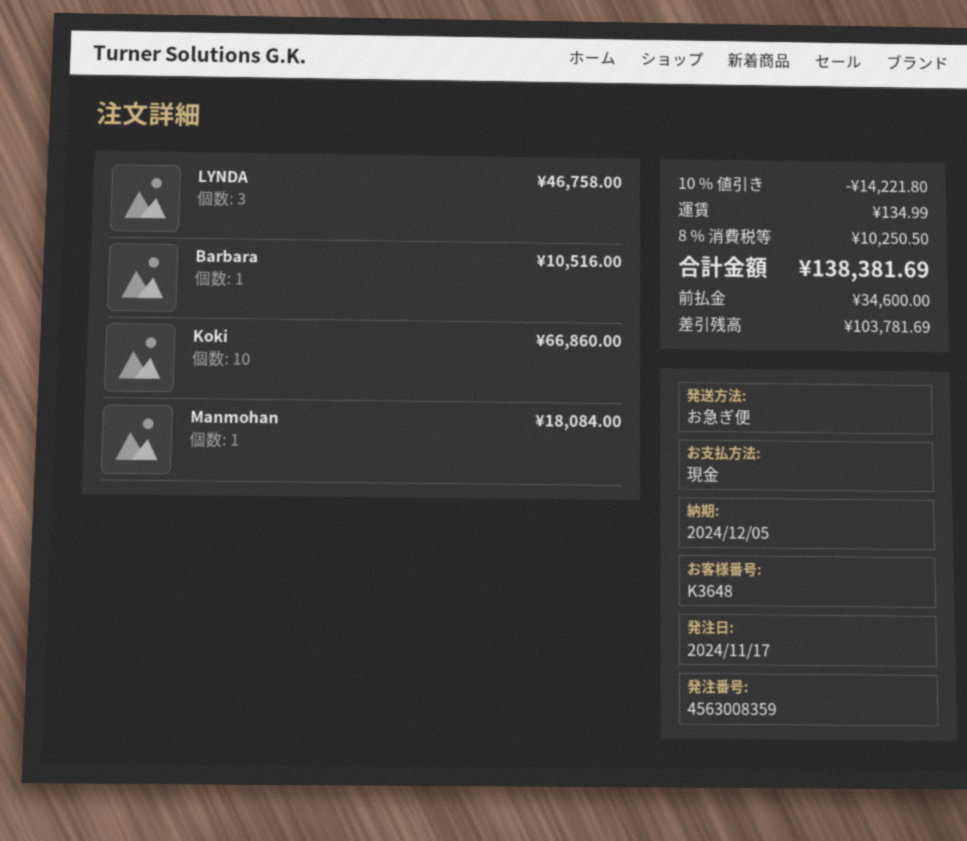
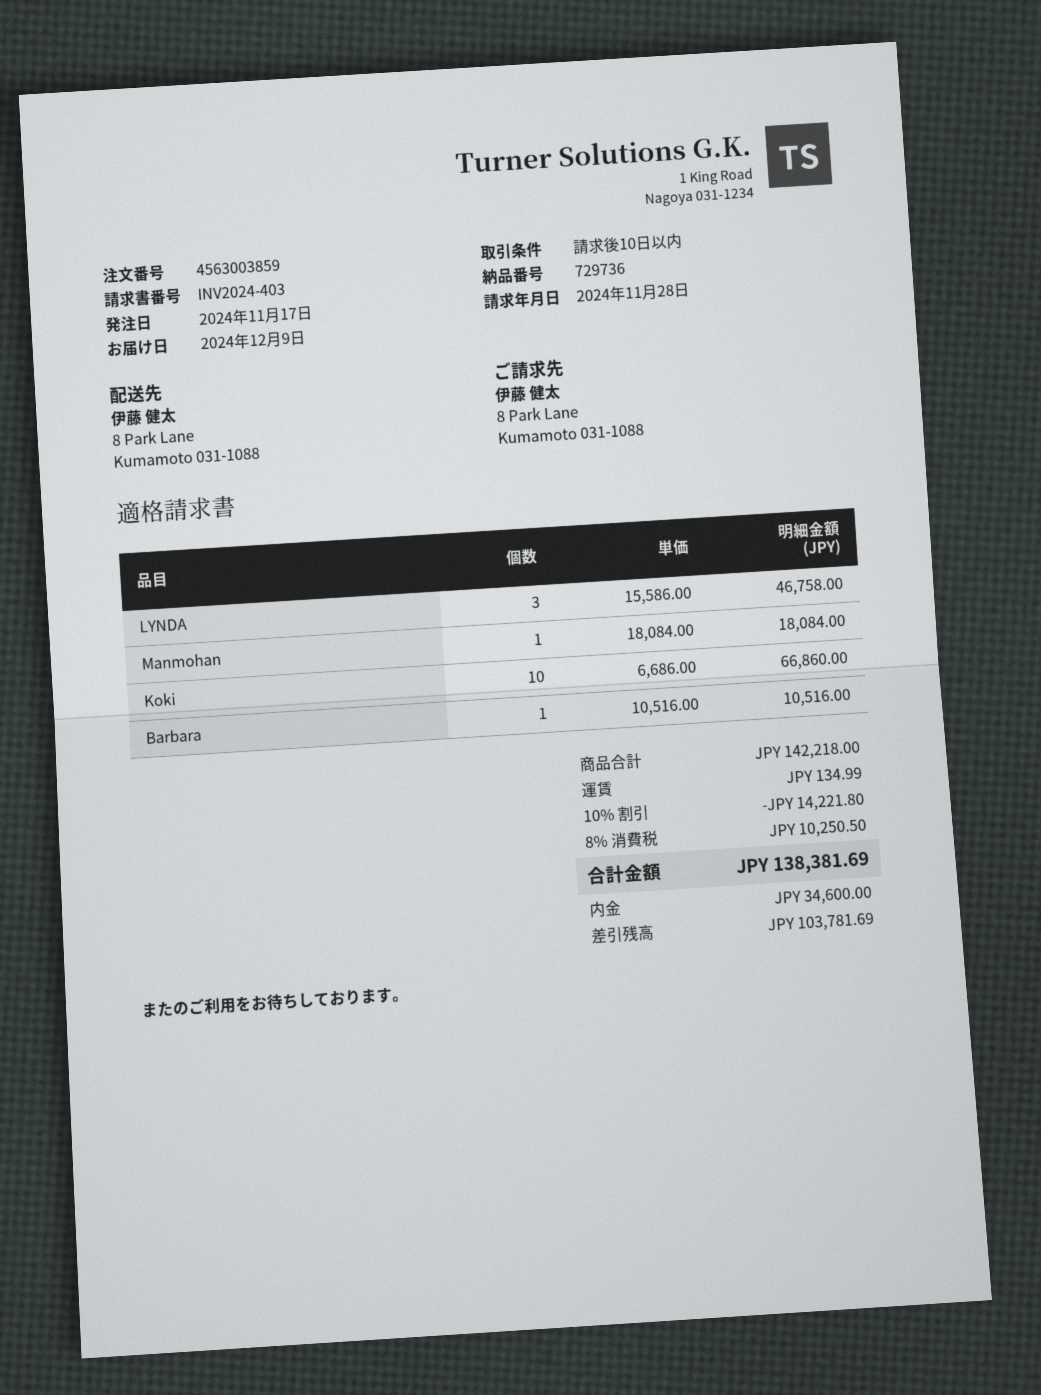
order number: 4563008359 -> 4563003859
delivery date: 2024-12-05 -> 2024-12-09

